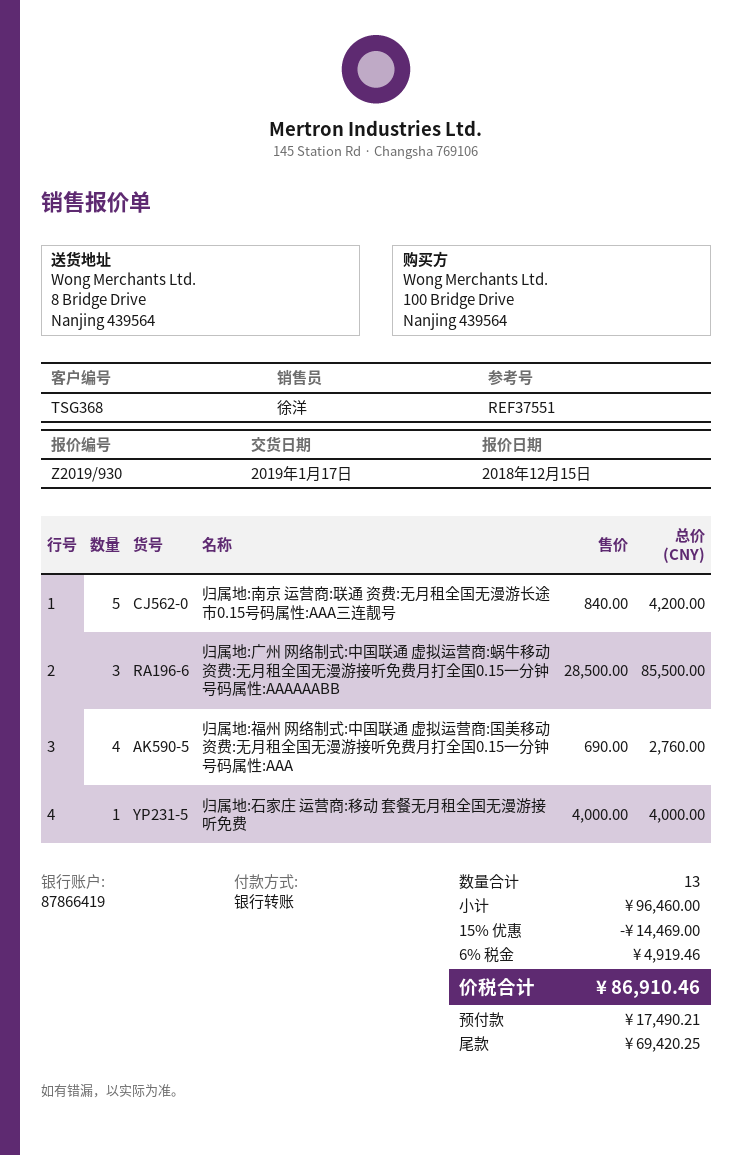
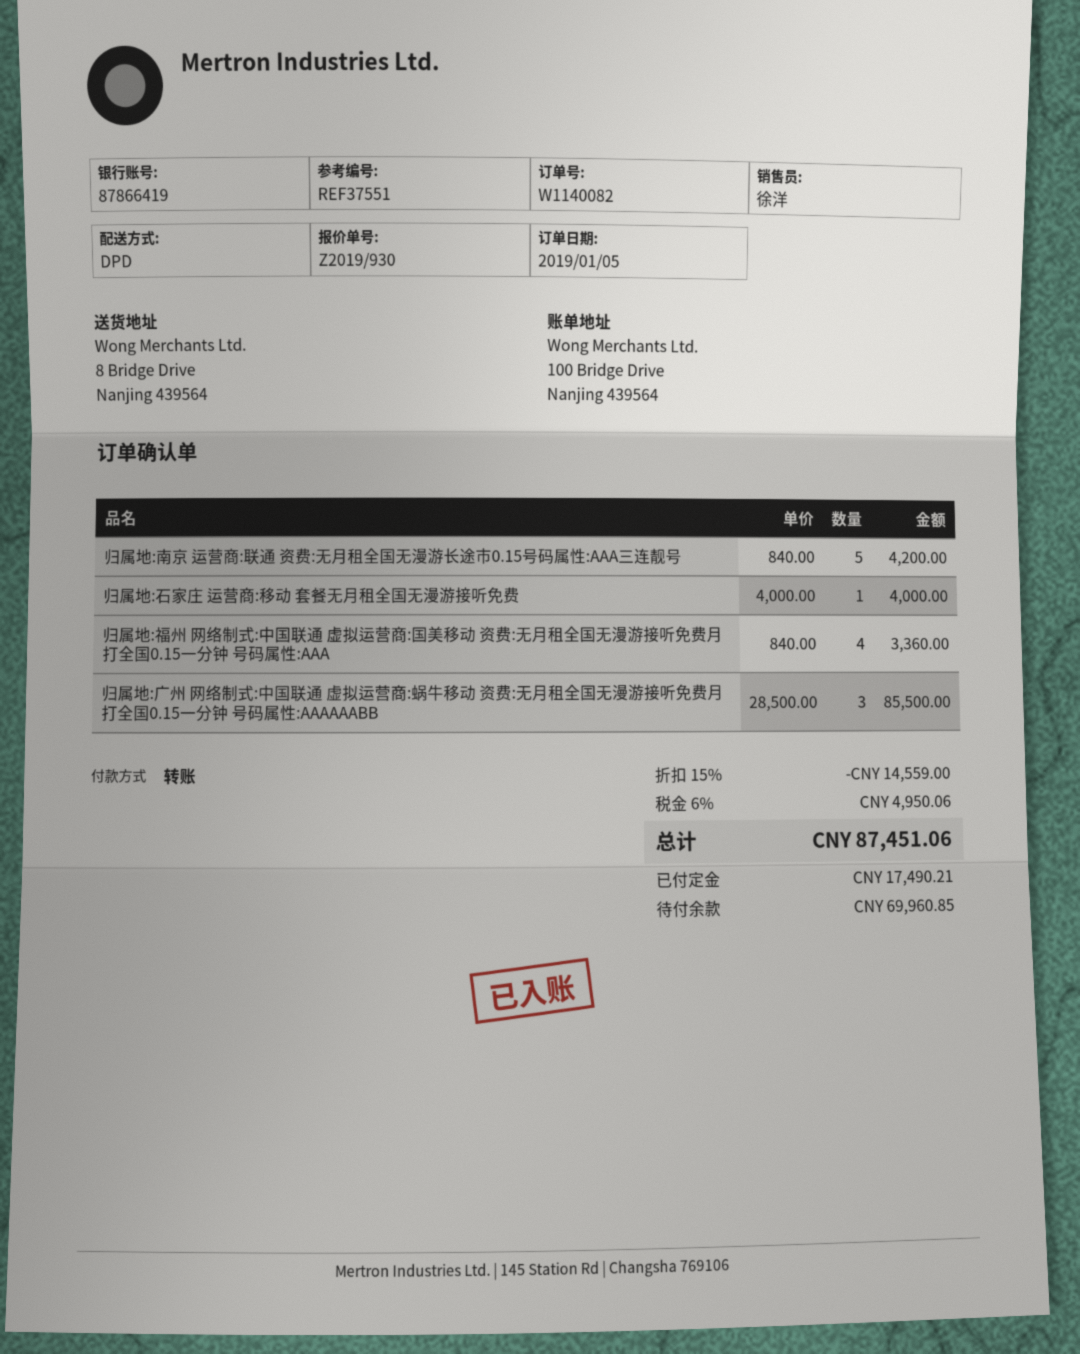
归属地:福州 网络制式:中国联通 虚拟运营商:国美移动 资费:无月租全国无漫游接听免费月打全国0.15一分钟 号码属性:AAA: 4 x 690.00 = 2760.00 -> 4 x 840.00 = 3360.00
discount: 15% = 14469.00 -> 15% = 14559.00
tax: 6% = 4919.46 -> 6% = 4950.06
total: 86910.46 -> 87451.06
balance: 69420.25 -> 69960.85

